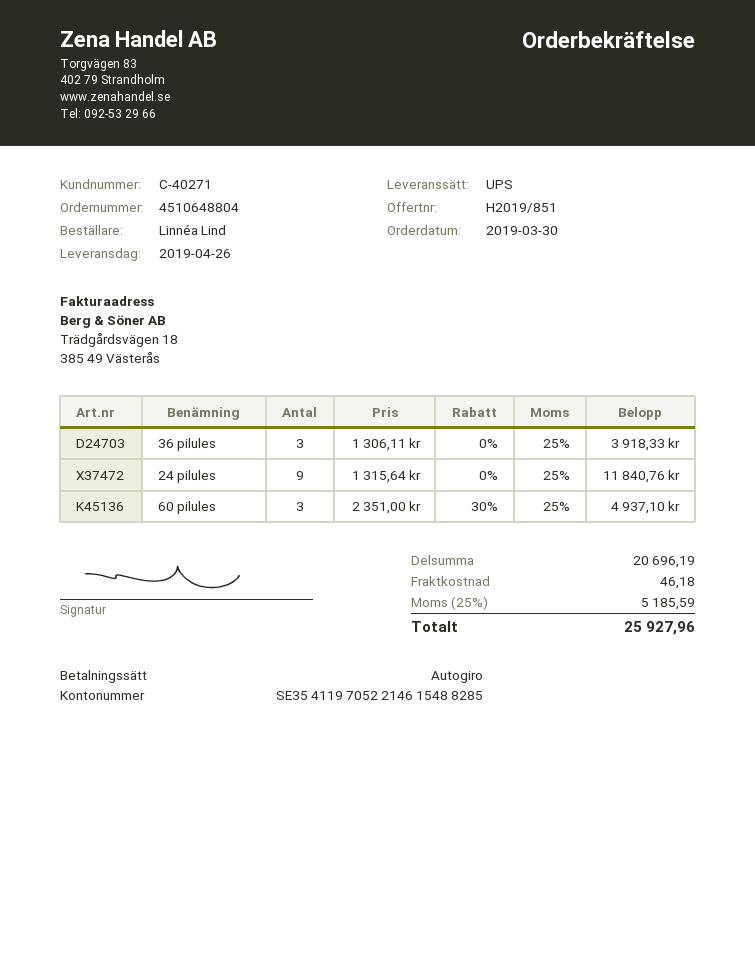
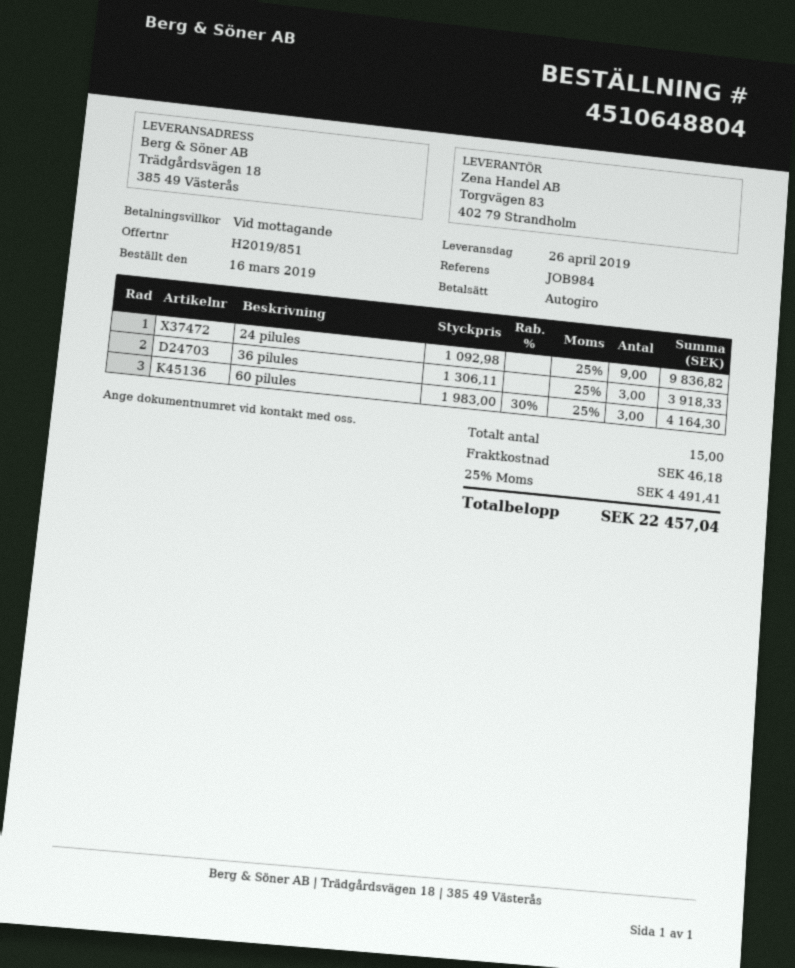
order date: 2019-03-30 -> 2019-03-16
24 pilules: 9 x 1315.64 = 11840.76 -> 9 x 1092.98 = 9836.82
60 pilules: 3 x 2351.00 - 30% = 4937.10 -> 3 x 1983.00 - 30% = 4164.30
tax: 25% = 5185.59 -> 25% = 4491.41
total: 25927.96 -> 22457.04

